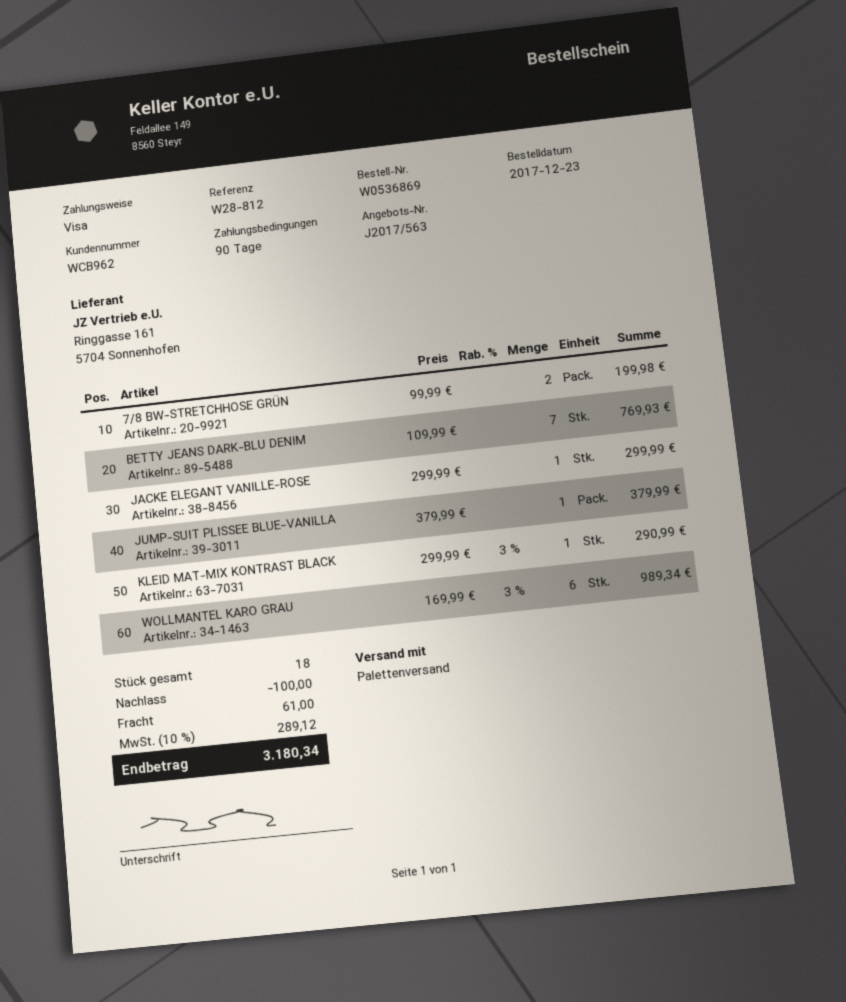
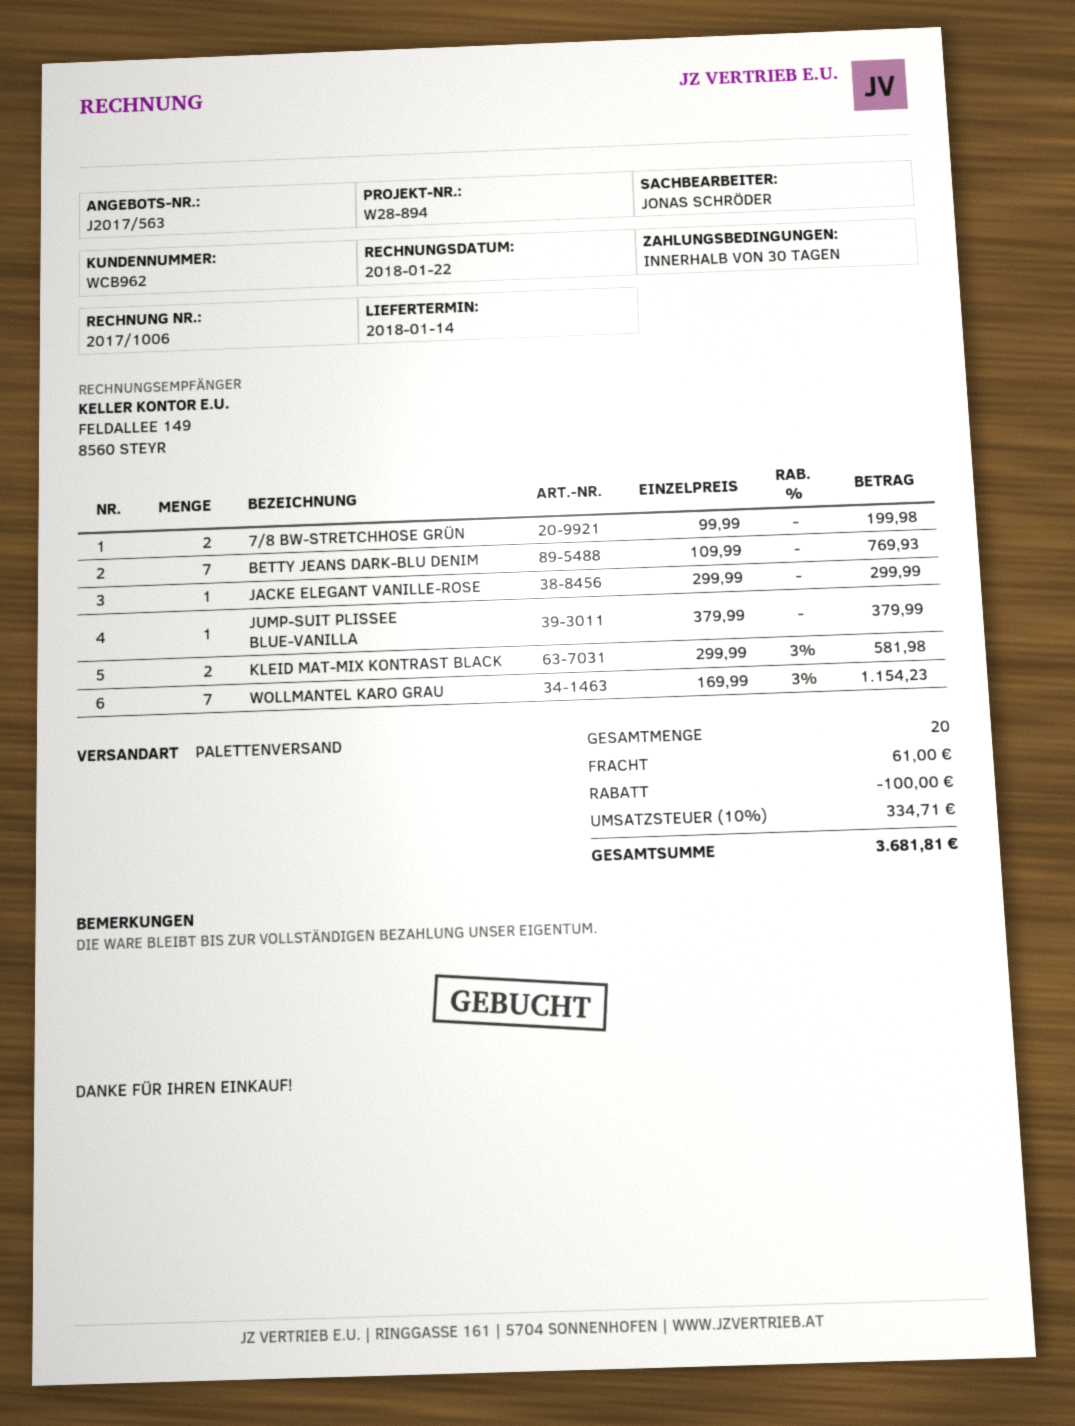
payment terms: 90 days -> 30 days
reference: W28-812 -> W28-894
KLEID MAT-MIX KONTRAST BLACK: 1 x 299.99 - 3% = 290.99 -> 2 x 299.99 - 3% = 581.98
WOLLMANTEL KARO GRAU: 6 x 169.99 - 3% = 989.34 -> 7 x 169.99 - 3% = 1154.23
total quantity: 18 -> 20
tax: 10% = 289.12 -> 10% = 334.71
total: 3180.34 -> 3681.81

